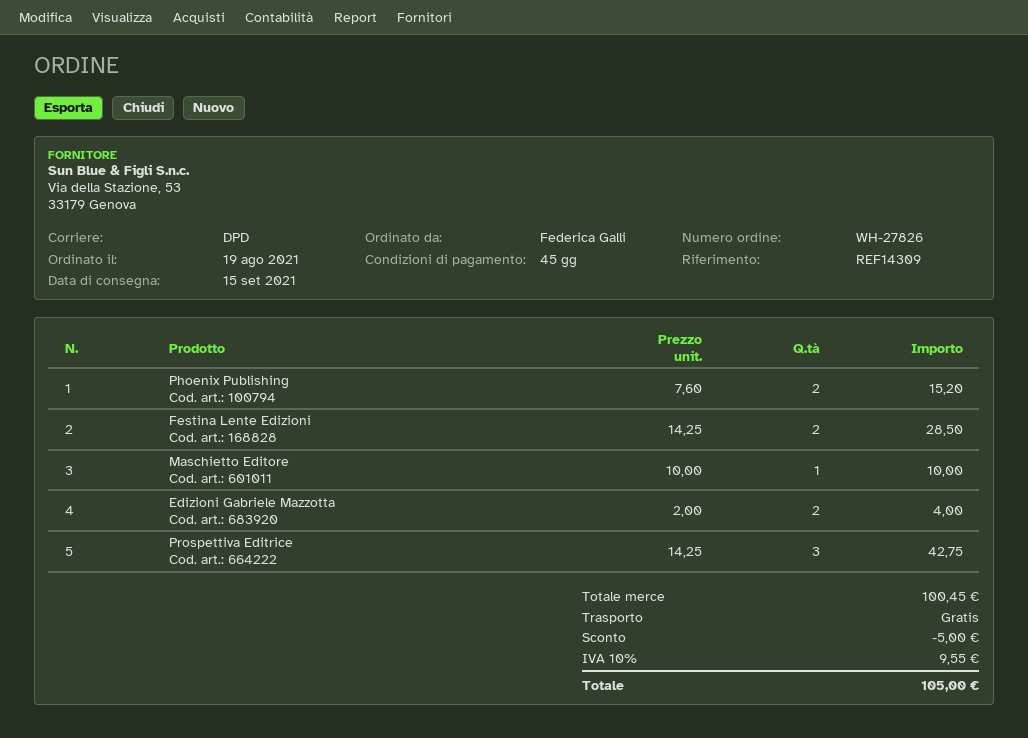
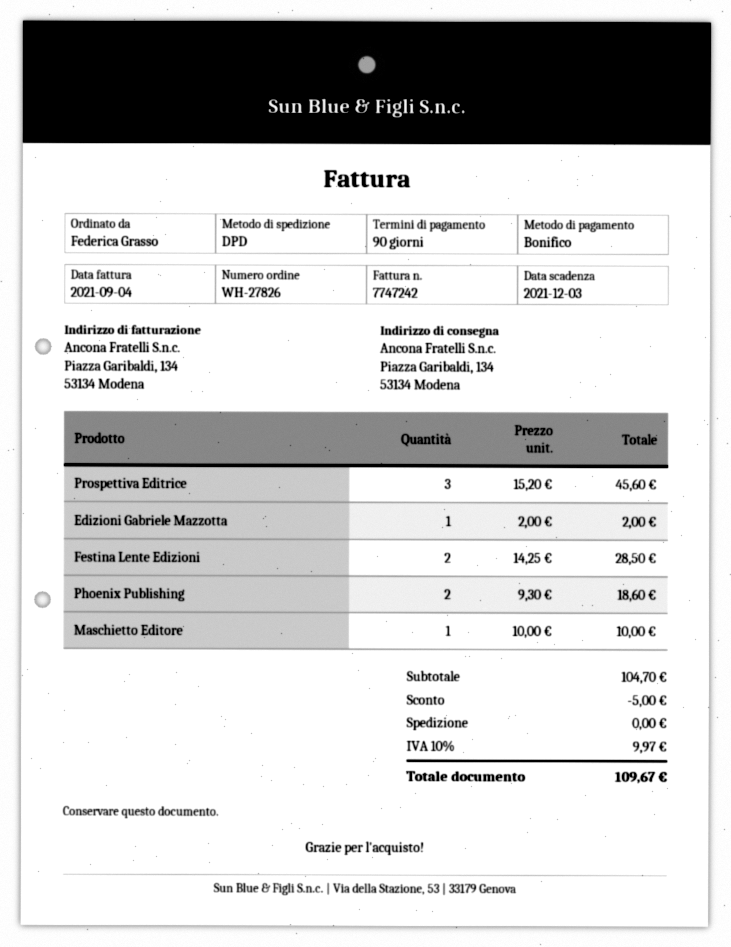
payment terms: 45 days -> 90 days
ordered by: Federica Galli -> Federica Grasso
Phoenix Publishing: 2 x 7.60 = 15.20 -> 2 x 9.30 = 18.60
Edizioni Gabriele Mazzotta: 2 x 2.00 = 4.00 -> 1 x 2.00 = 2.00
Prospettiva Editrice: 3 x 14.25 = 42.75 -> 3 x 15.20 = 45.60
subtotal: 100.45 -> 104.70
tax: 10% = 9.55 -> 10% = 9.97
total: 105.00 -> 109.67

